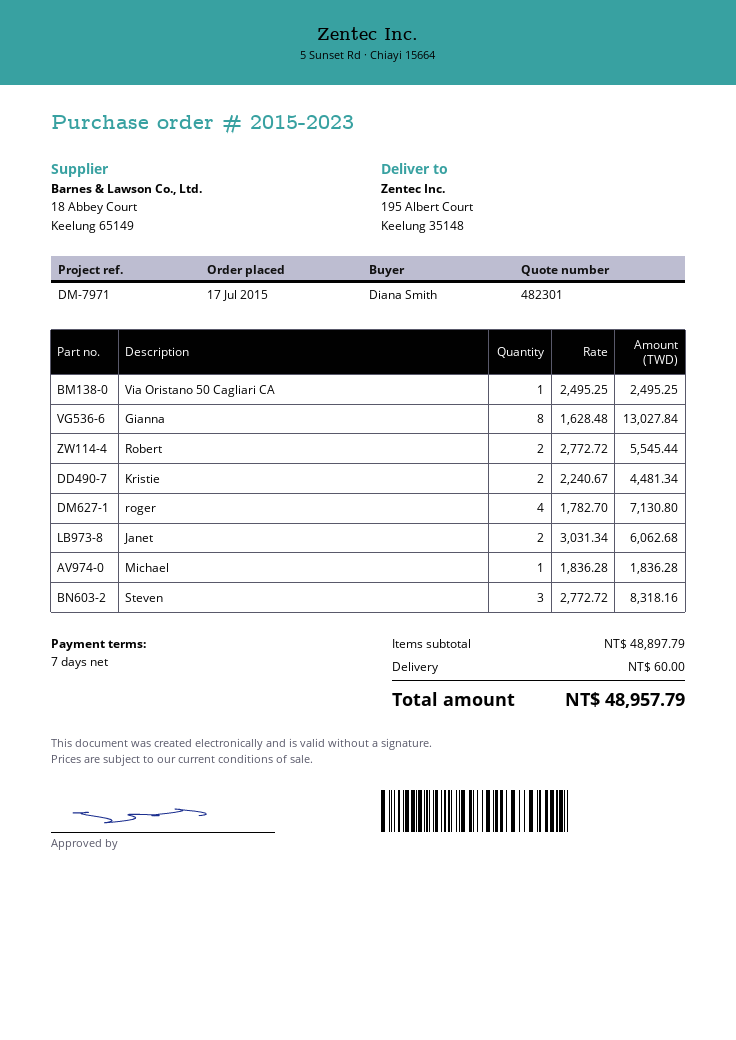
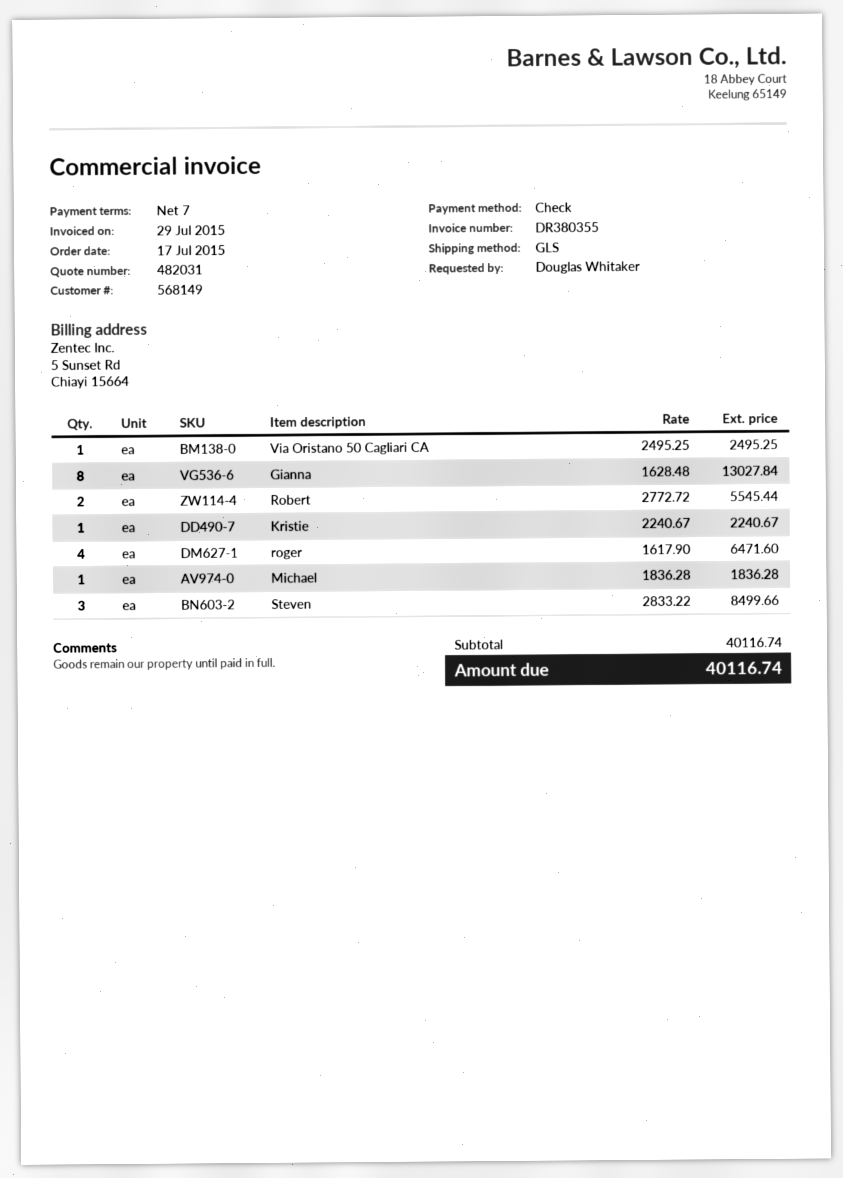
quote number: 482301 -> 482031
ordered by: Diana Smith -> Douglas Whitaker
Kristie: 2 x 2240.67 = 4481.34 -> 1 x 2240.67 = 2240.67
roger: 4 x 1782.70 = 7130.80 -> 4 x 1617.90 = 6471.60
Janet: 2 x 3031.34 = 6062.68 -> none
Steven: 3 x 2772.72 = 8318.16 -> 3 x 2833.22 = 8499.66
subtotal: 48897.79 -> 40116.74
shipping: 60.00 -> none
total: 48957.79 -> 40116.74

